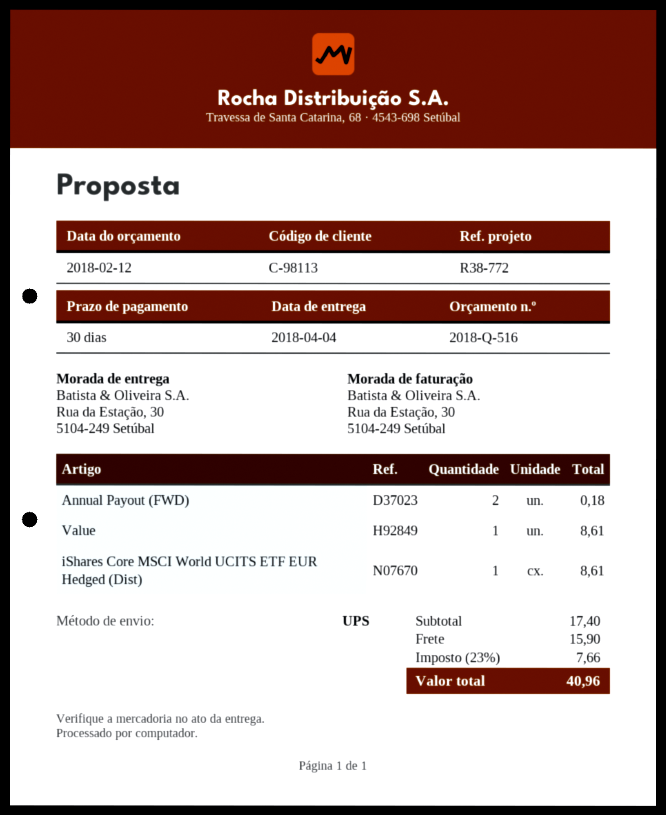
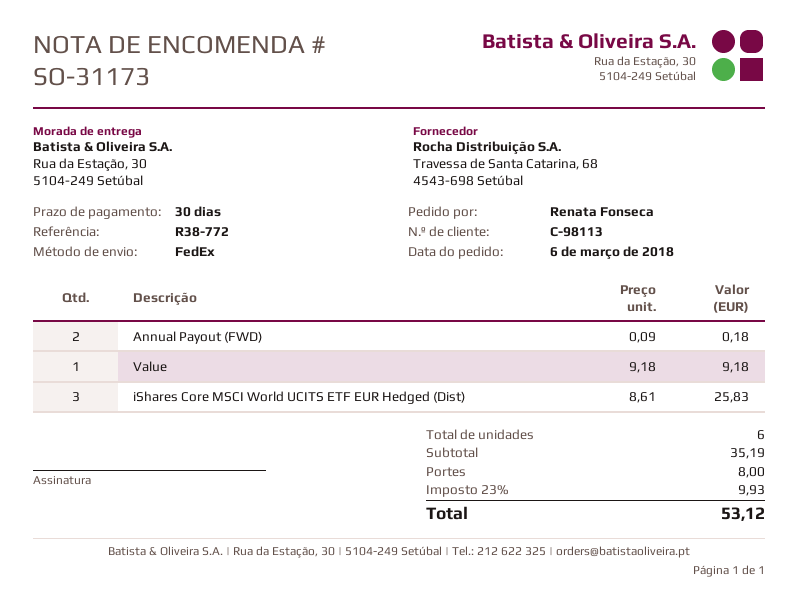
shipping method: UPS -> FedEx
Value: 1 for 8.61 -> 1 for 9.18
iShares Core MSCI World UCITS ETF EUR Hedged (Dist): 1 for 8.61 -> 3 for 25.83
subtotal: 17.40 -> 35.19
shipping: 15.90 -> 8.00
tax: 23% = 7.66 -> 23% = 9.93
total: 40.96 -> 53.12

